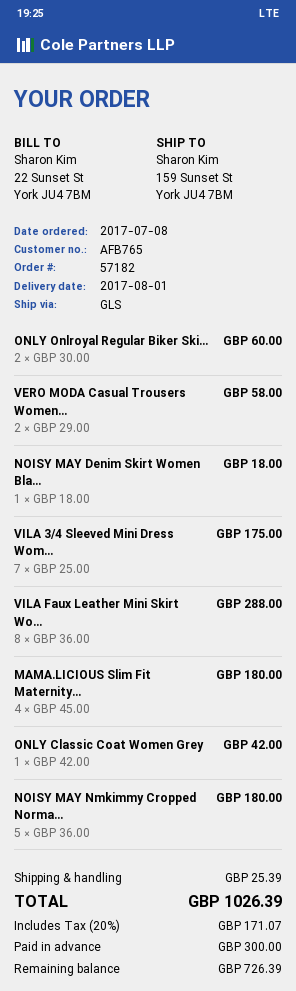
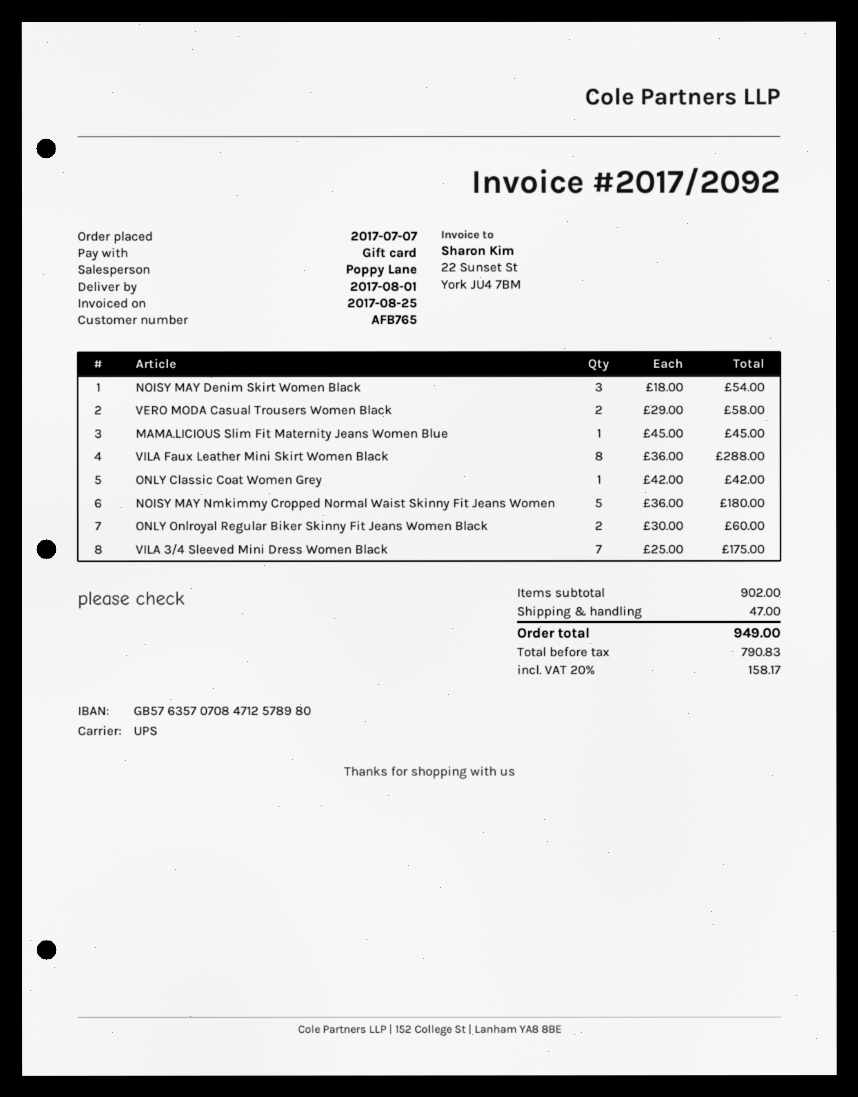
order date: 2017-07-08 -> 2017-07-07
shipping method: GLS -> UPS
NOISY MAY Denim Skirt Women Bla...: 1 x 18.00 = 18.00 -> 3 x 18.00 = 54.00
MAMA.LICIOUS Slim Fit Maternity...: 4 x 45.00 = 180.00 -> 1 x 45.00 = 45.00
shipping: 25.39 -> 47.00
tax: 20% = 171.07 -> 20% = 158.17
total: 1026.39 -> 949.00

